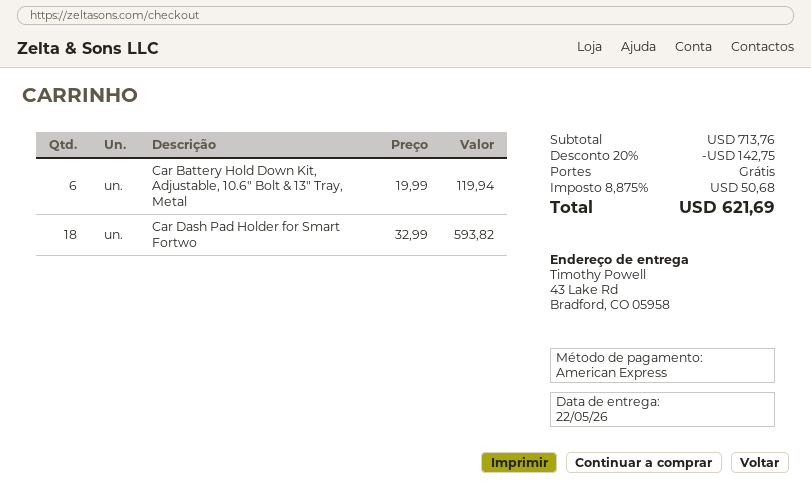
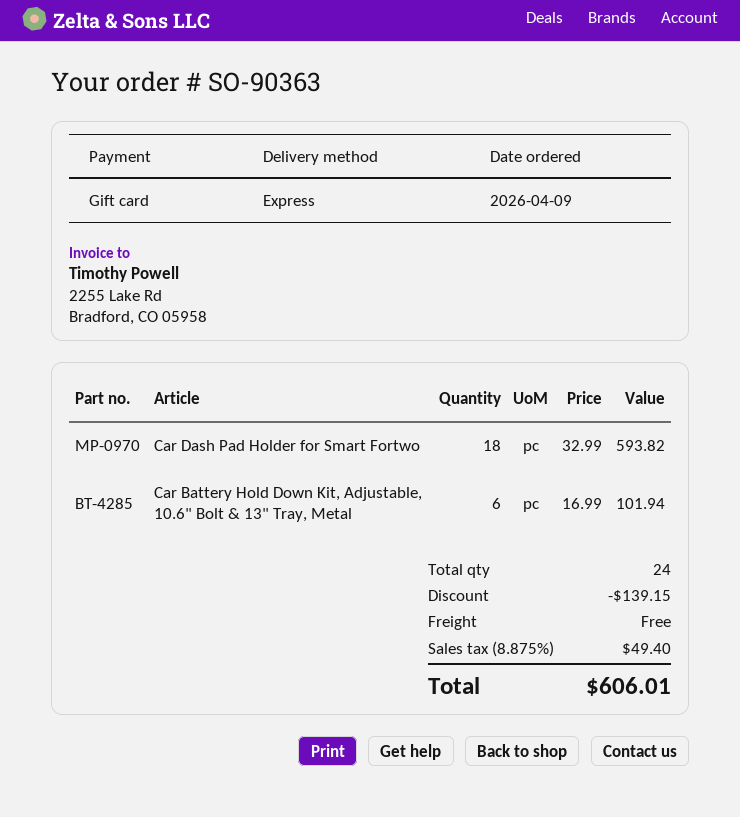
payment method: American Express -> gift card
Car Battery Hold Down Kit, Adjustable, 10.6" Bolt & 13" Tray, Metal: 6 x 19.99 = 119.94 -> 6 x 16.99 = 101.94
discount: 142.75 -> 139.15
tax: 8.875% = 50.68 -> 8.875% = 49.40
total: 621.69 -> 606.01

